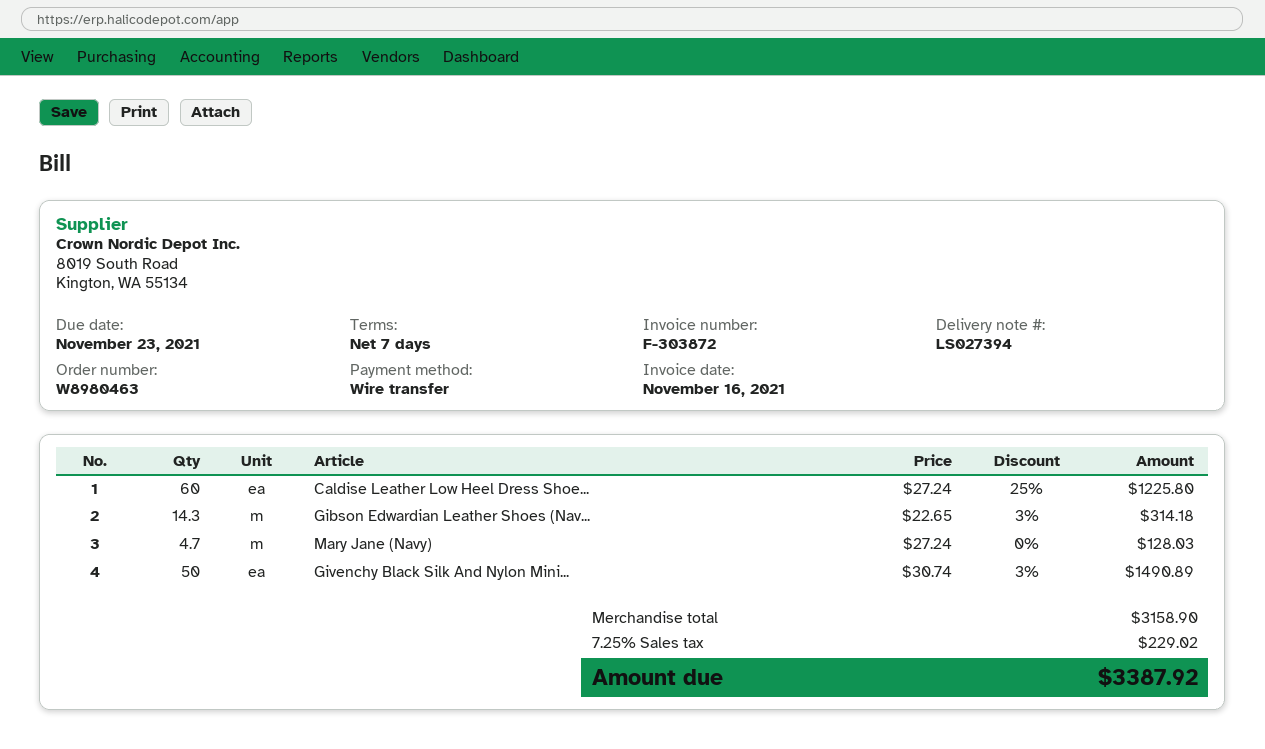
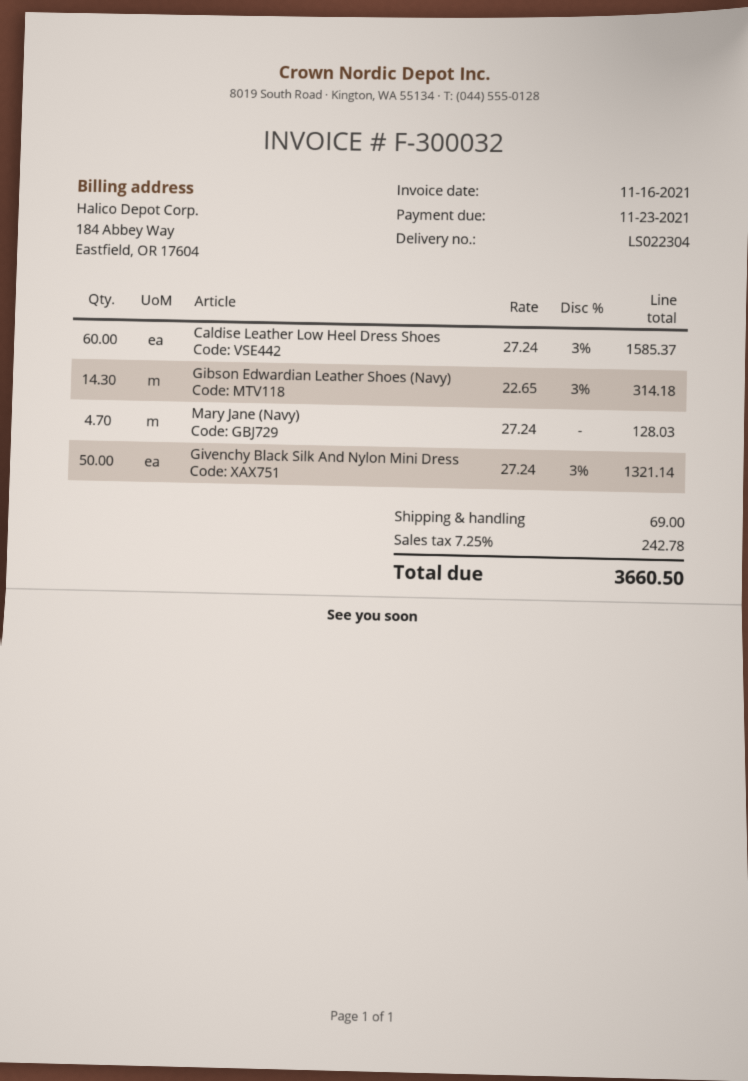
delivery note number: LS027394 -> LS022304
invoice number: F-303872 -> F-300032
Caldise Leather Low Heel Dress Shoe...: 60 x 27.24 - 25% = 1225.80 -> 60 x 27.24 - 3% = 1585.37
Givenchy Black Silk And Nylon Mini...: 50 x 30.74 - 3% = 1490.89 -> 50 x 27.24 - 3% = 1321.14
shipping: none -> 69.00
tax: 7.25% = 229.02 -> 7.25% = 242.78
total: 3387.92 -> 3660.50

